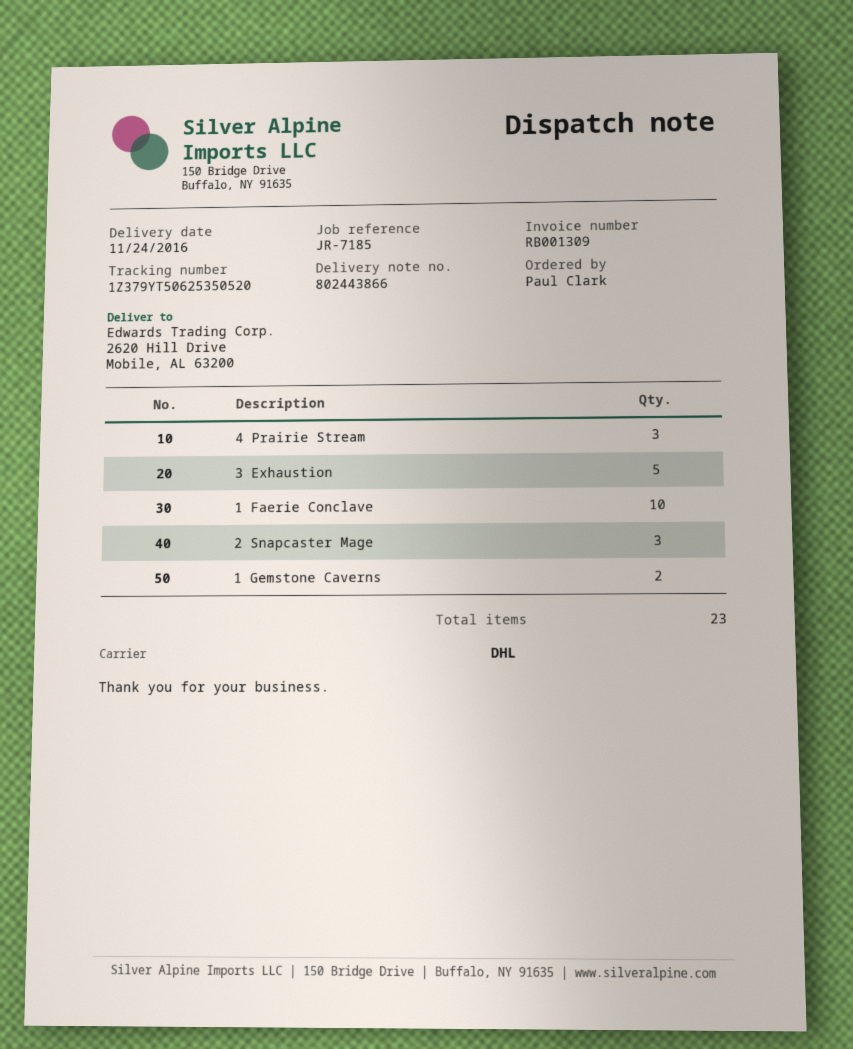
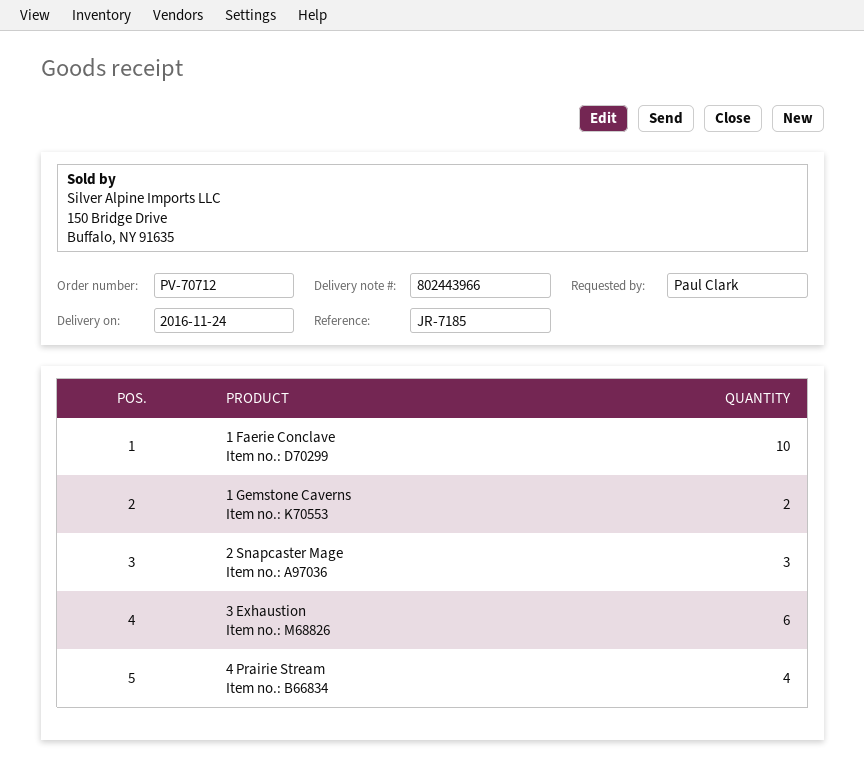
delivery note number: 802443866 -> 802443966
4 Prairie Stream: 3 -> 4
3 Exhaustion: 5 -> 6

